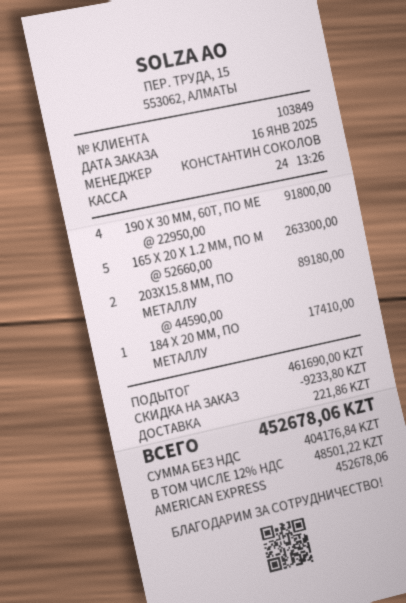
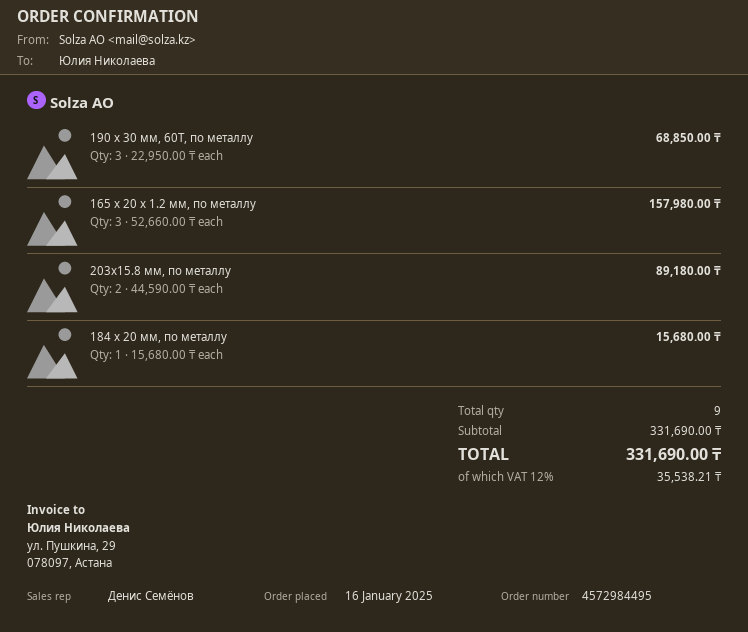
sales rep: КОНСТАНТИН СОКОЛОВ -> Денис Семёнов
190 Х 30 ММ, 60Т, ПО МЕ: 4 x 22950.00 = 91800.00 -> 3 x 22950.00 = 68850.00
165 X 20 X 1.2 ММ, ПО М: 5 x 52660.00 = 263300.00 -> 3 x 52660.00 = 157980.00
184 X 20 ММ, ПО МЕТАЛЛУ: 1 x 17410.00 = 17410.00 -> 1 x 15680.00 = 15680.00
subtotal: 461690.00 -> 331690.00
discount: 9233.80 -> none
shipping: 221.86 -> none
tax: 12% = 48501.22 -> 12% = 35538.21
total: 452678.06 -> 331690.00

